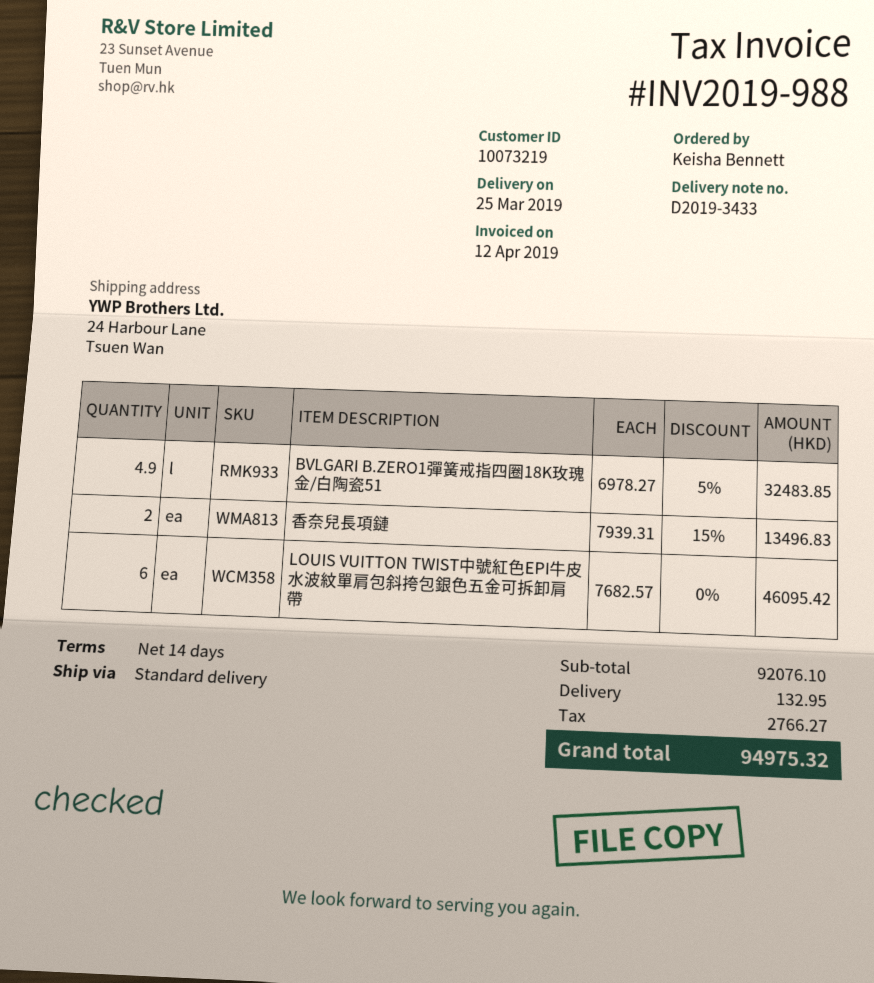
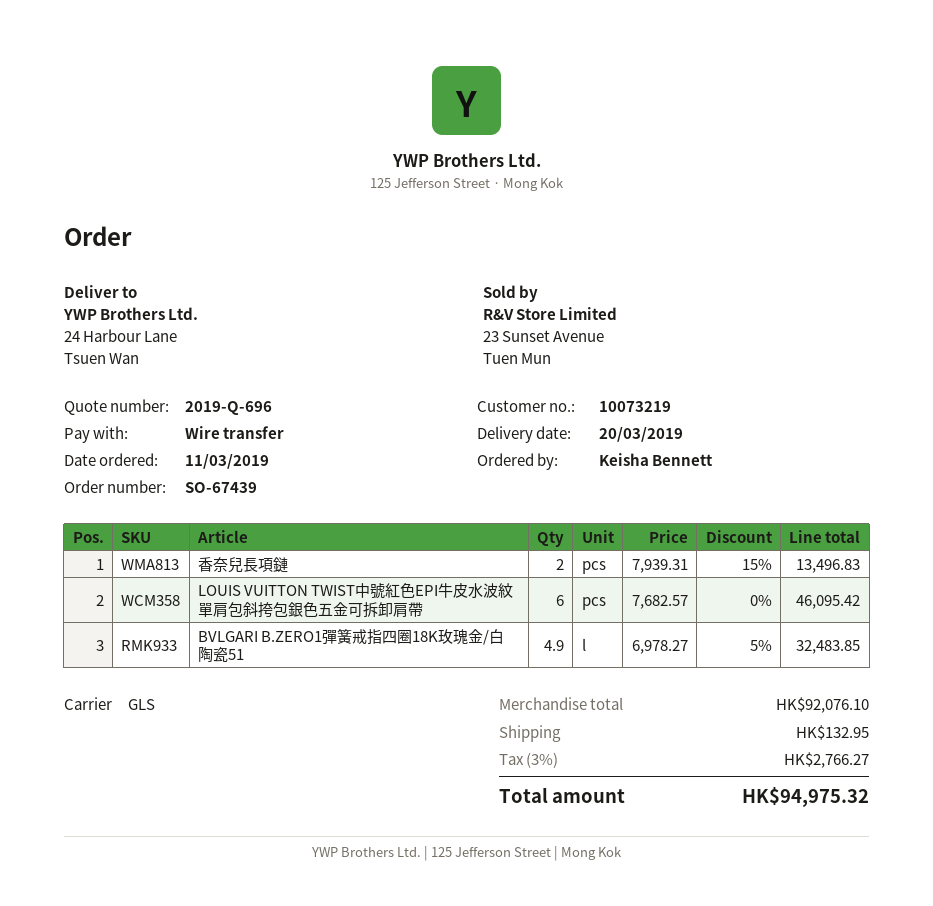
delivery date: 2019-03-25 -> 2019-03-20
shipping method: standard -> GLS

